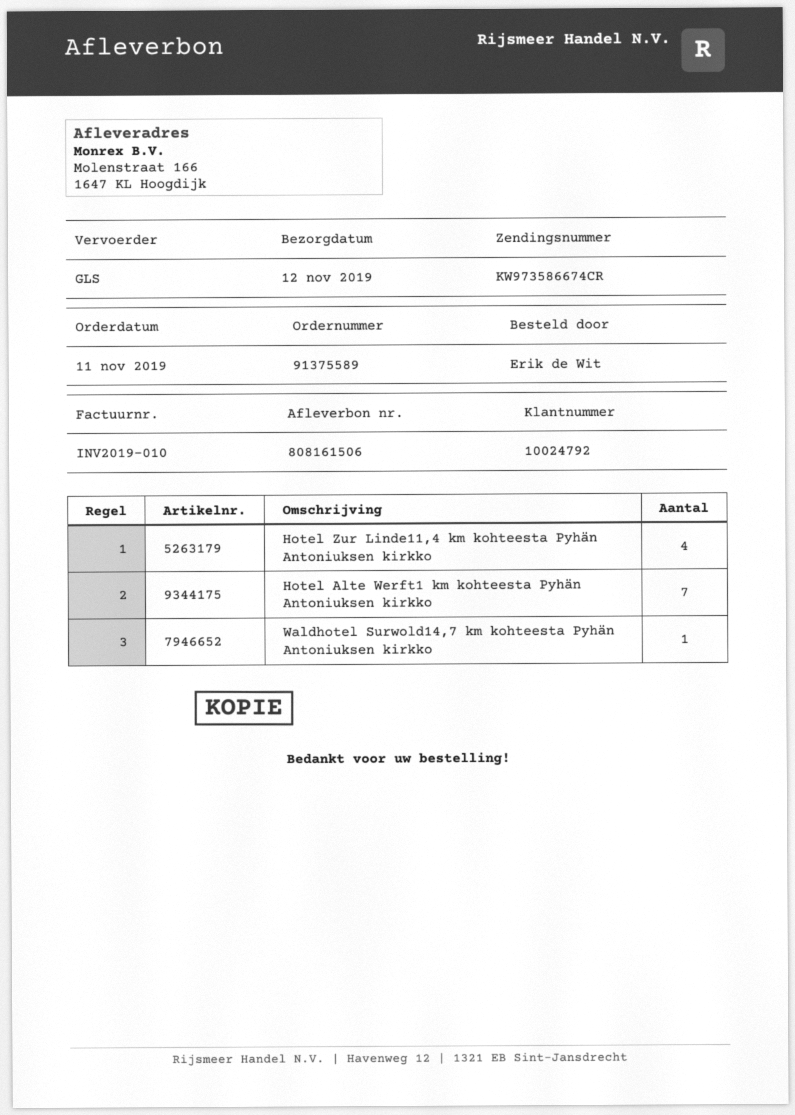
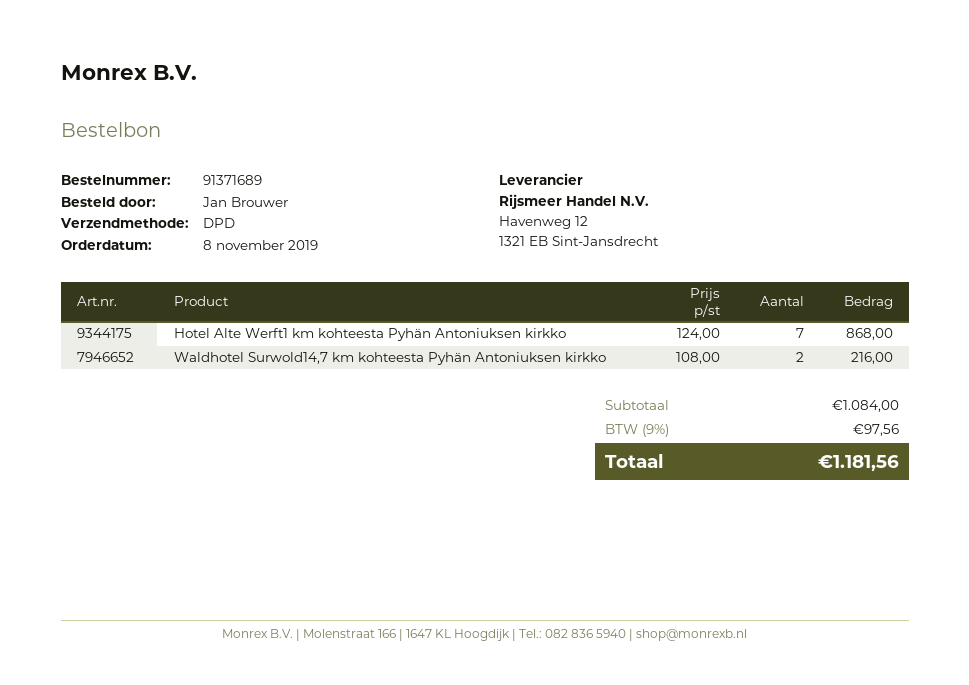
order number: 91375589 -> 91371689
order date: 2019-11-11 -> 2019-11-08
ordered by: Erik de Wit -> Jan Brouwer
shipping method: GLS -> DPD
Hotel Zur Linde11,4 km kohteesta Pyhän Antoniuksen kirkko: 4 -> none
Waldhotel Surwold14,7 km kohteesta Pyhän Antoniuksen kirkko: 1 -> 2

